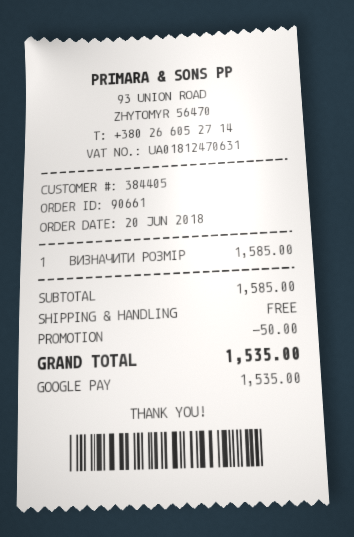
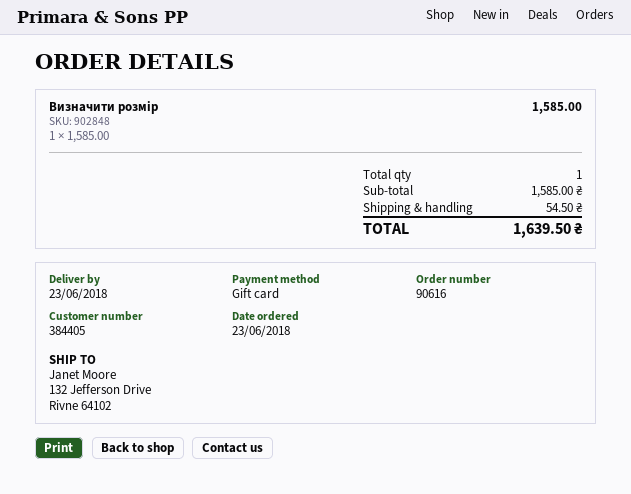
order number: 90661 -> 90616
order date: 2018-06-20 -> 2018-06-23
payment method: Google Pay -> gift card
discount: 50.00 -> none
shipping: 0.00 -> 54.50
total: 1535.00 -> 1639.50

